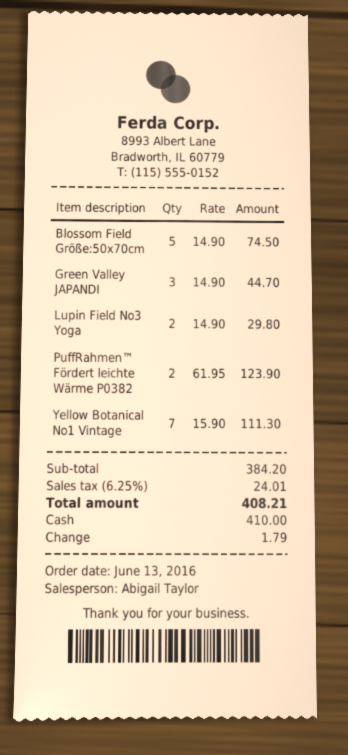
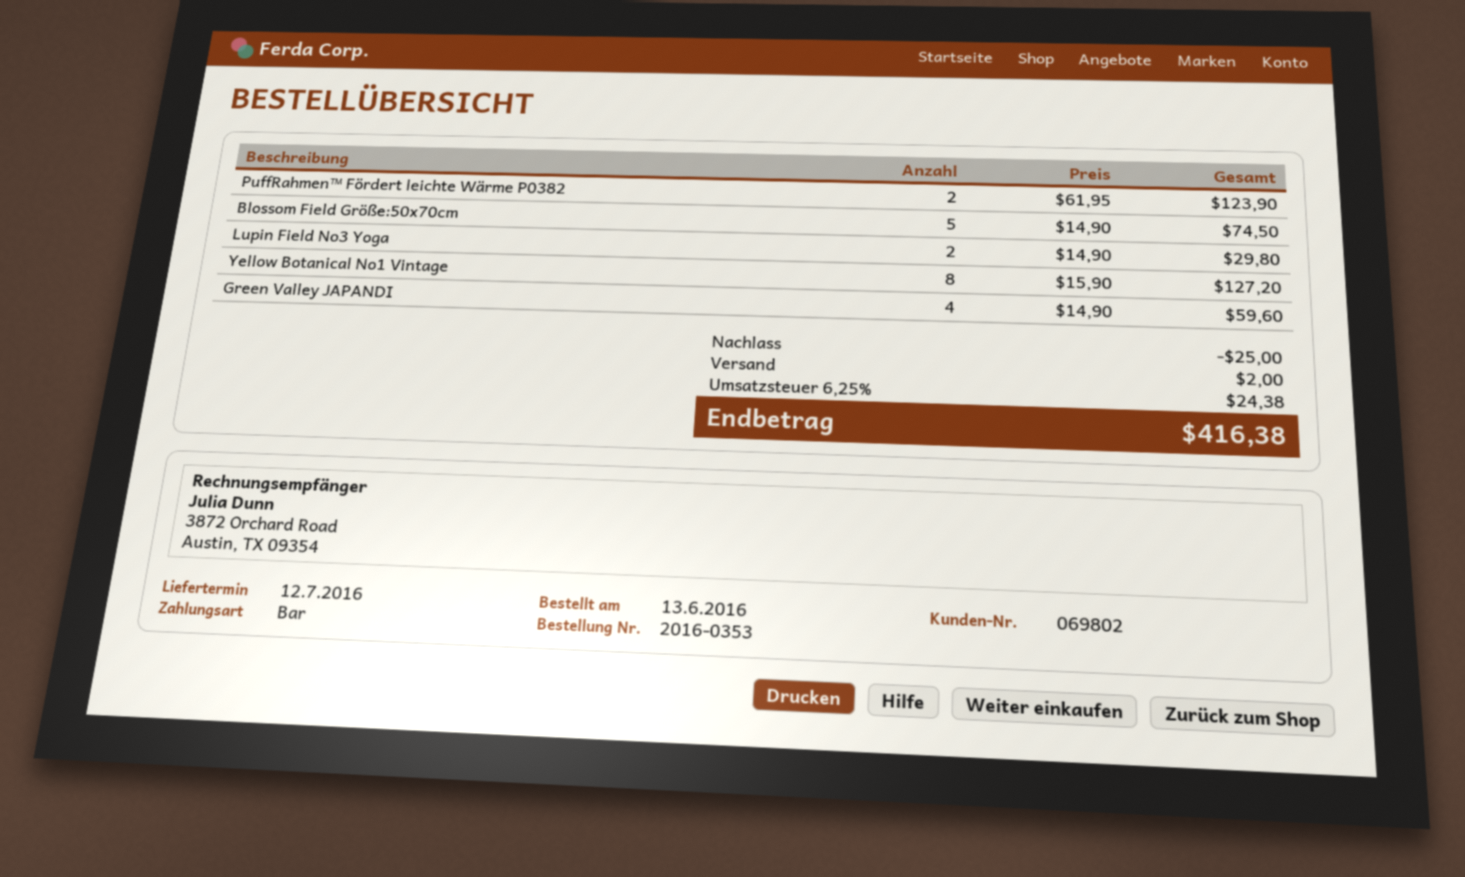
Green Valley JAPANDI: 3 x 14.90 = 44.70 -> 4 x 14.90 = 59.60
Yellow Botanical No1 Vintage: 7 x 15.90 = 111.30 -> 8 x 15.90 = 127.20
discount: none -> 25.00
shipping: none -> 2.00
tax: 6.25% = 24.01 -> 6.25% = 24.38
total: 408.21 -> 416.38

